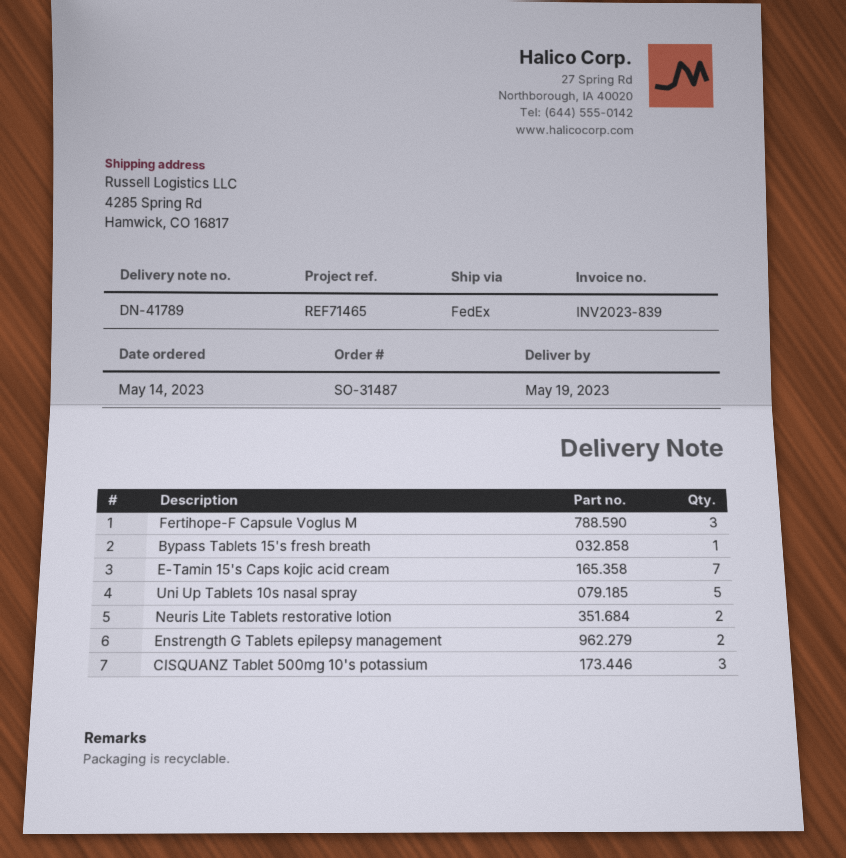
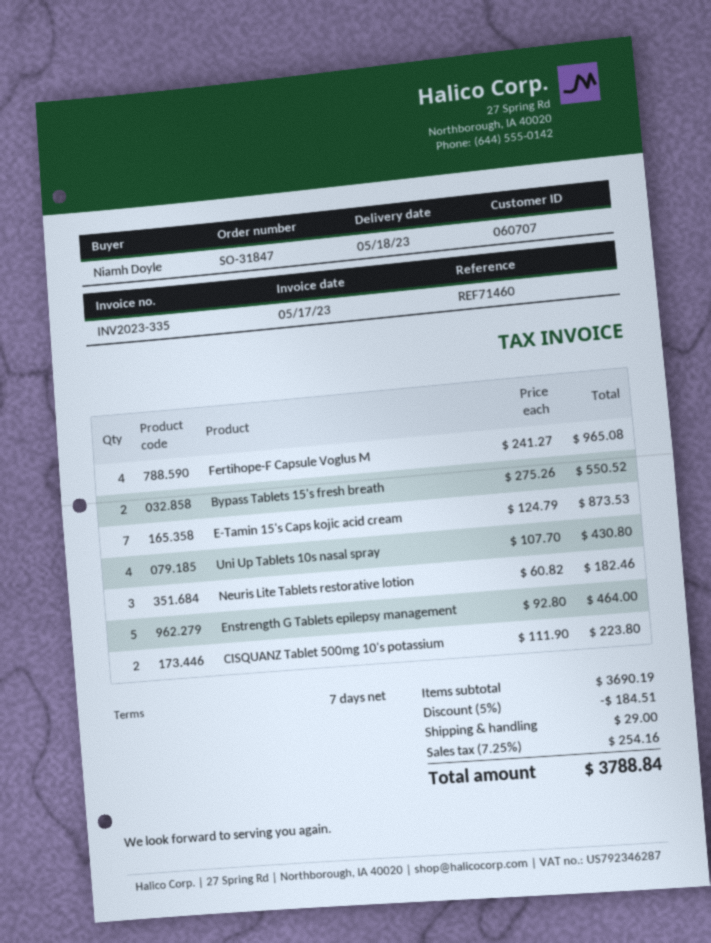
order number: SO-31487 -> SO-31847
delivery date: 2023-05-19 -> 2023-05-18
invoice number: INV2023-839 -> INV2023-335
reference: REF71465 -> REF71460
Fertihope-F Capsule Voglus M: 3 -> 4
Bypass Tablets 15's fresh breath: 1 -> 2
Uni Up Tablets 10s nasal spray: 5 -> 4
Neuris Lite Tablets restorative lotion: 2 -> 3
Enstrength G Tablets epilepsy management: 2 -> 5
CISQUANZ Tablet 500mg 10's potassium: 3 -> 2

